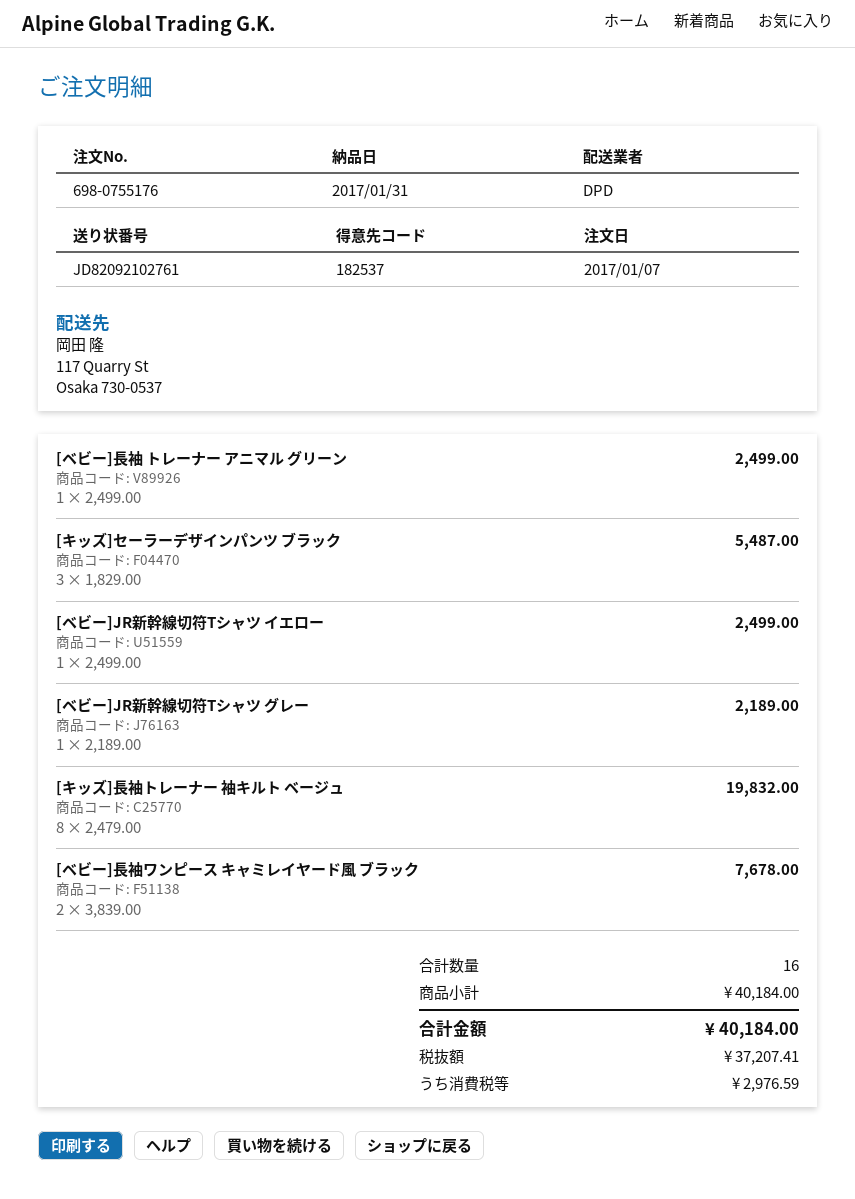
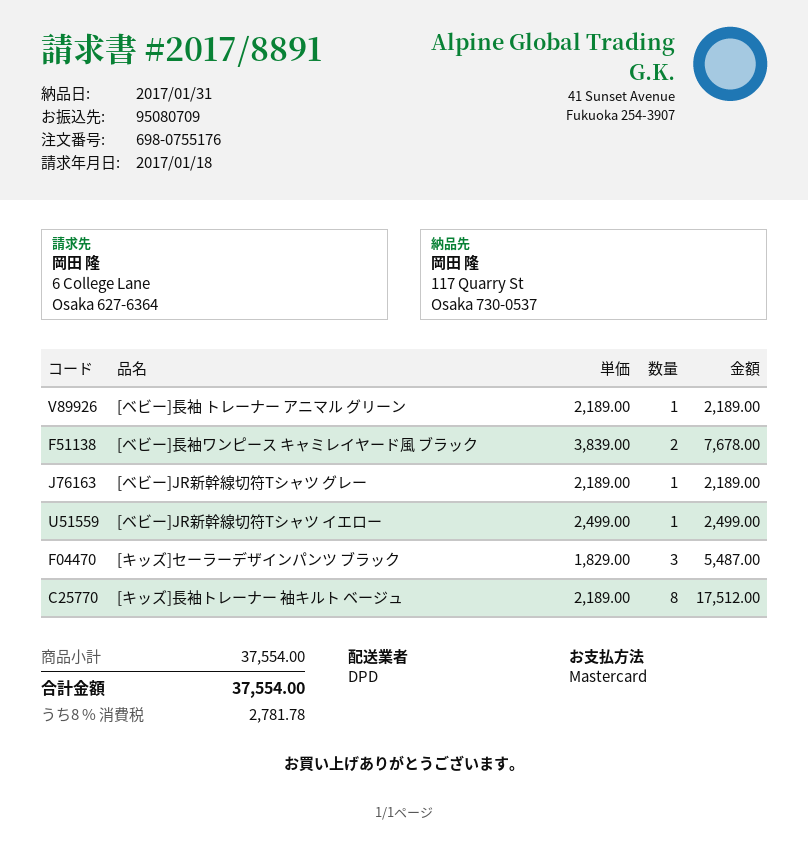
[ベビー]長袖 トレーナー アニマル グリーン: 1 x 2499.00 = 2499.00 -> 1 x 2189.00 = 2189.00
[キッズ]長袖トレーナー 袖キルト ベージュ: 8 x 2479.00 = 19832.00 -> 8 x 2189.00 = 17512.00
subtotal: 40184.00 -> 37554.00
tax: 2976.59 -> 2781.78
total: 40184.00 -> 37554.00

